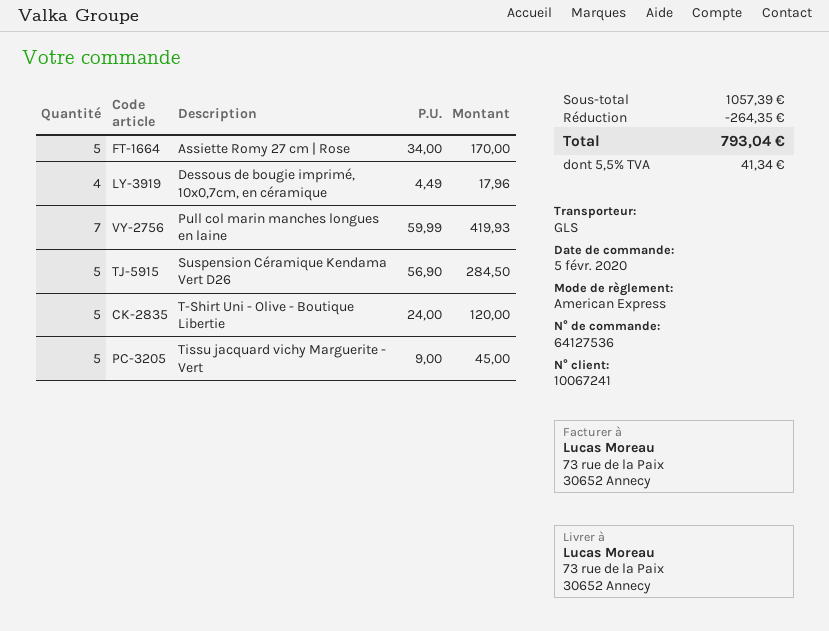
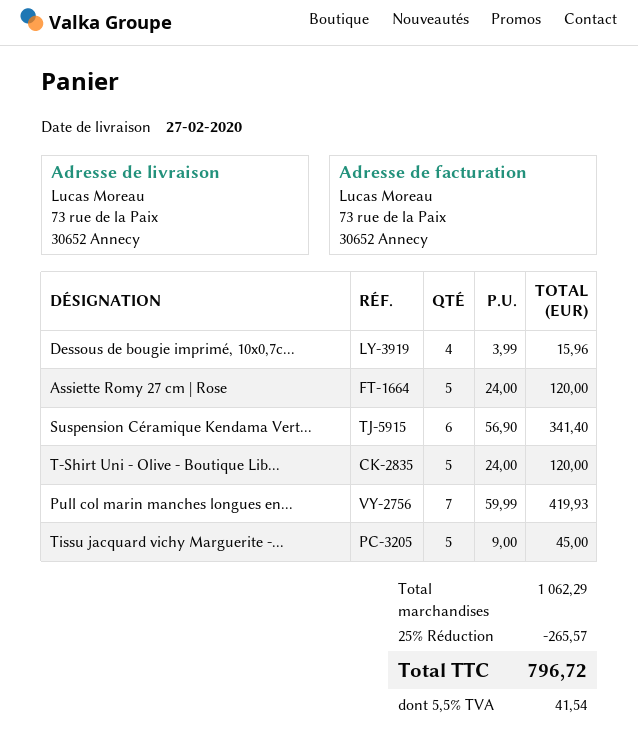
Assiette Romy 27 cm | Rose: 5 x 34.00 = 170.00 -> 5 x 24.00 = 120.00
Dessous de bougie imprimé, 10x0,7cm, en céramique: 4 x 4.49 = 17.96 -> 4 x 3.99 = 15.96
Suspension Céramique Kendama Vert D26: 5 x 56.90 = 284.50 -> 6 x 56.90 = 341.40
subtotal: 1057.39 -> 1062.29
discount: 264.35 -> 265.57
tax: 5.5% = 41.34 -> 5.5% = 41.54
total: 793.04 -> 796.72

